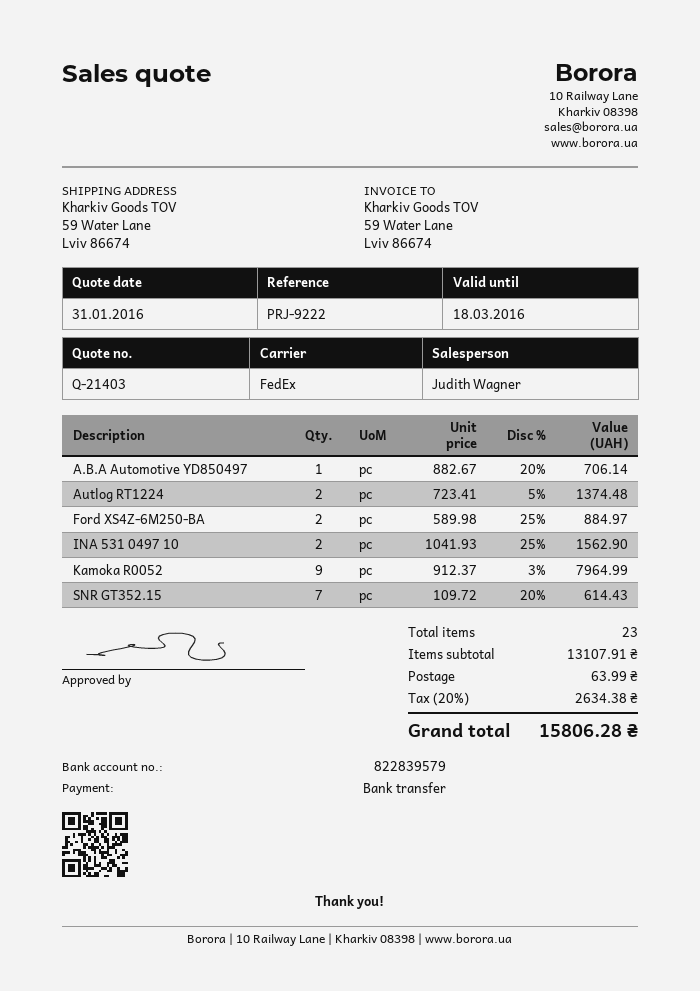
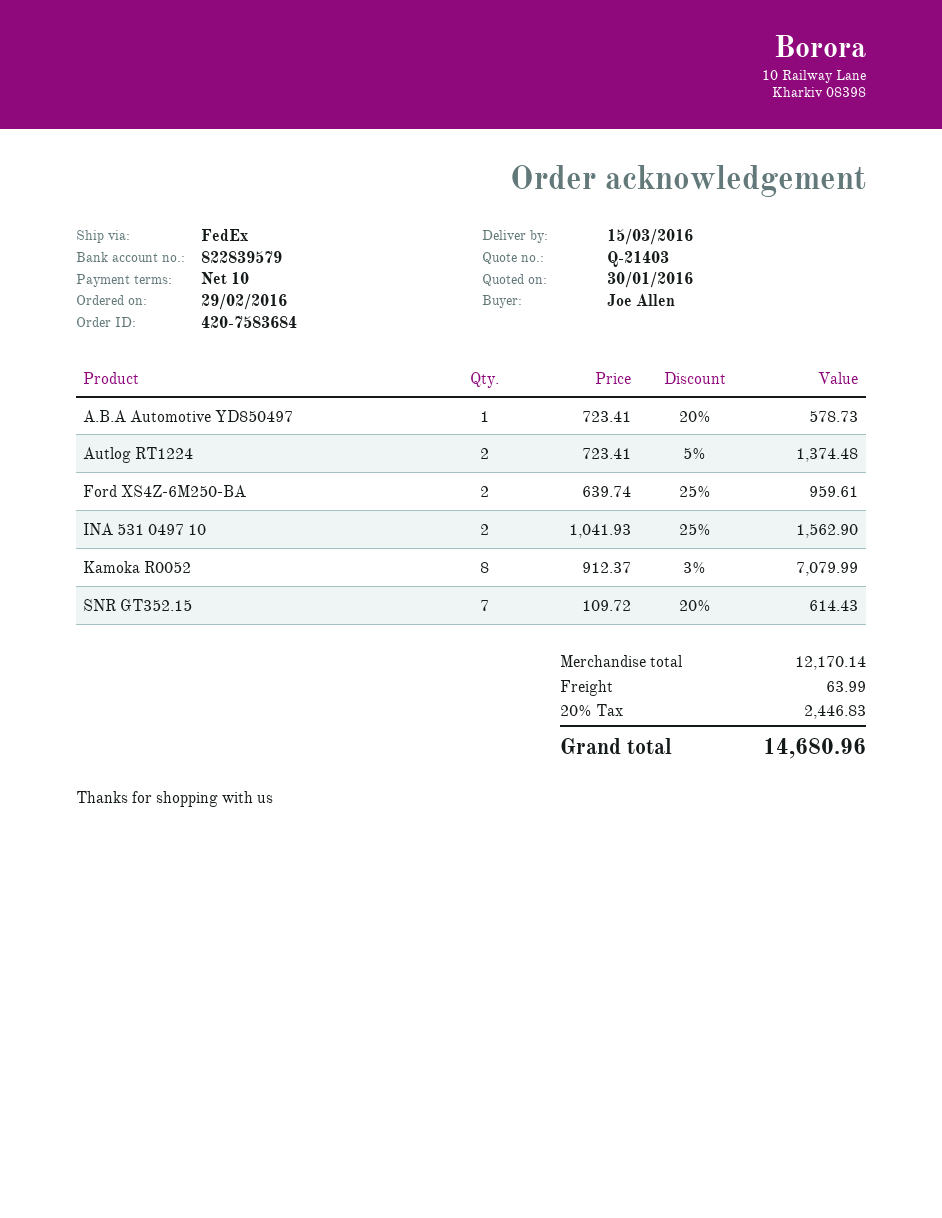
quote date: 2016-01-31 -> 2016-01-30
A.B.A Automotive YD850497: 1 x 882.67 - 20% = 706.14 -> 1 x 723.41 - 20% = 578.73
Ford XS4Z-6M250-BA: 2 x 589.98 - 25% = 884.97 -> 2 x 639.74 - 25% = 959.61
Kamoka R0052: 9 x 912.37 - 3% = 7964.99 -> 8 x 912.37 - 3% = 7079.99
subtotal: 13107.91 -> 12170.14
tax: 20% = 2634.38 -> 20% = 2446.83
total: 15806.28 -> 14680.96

